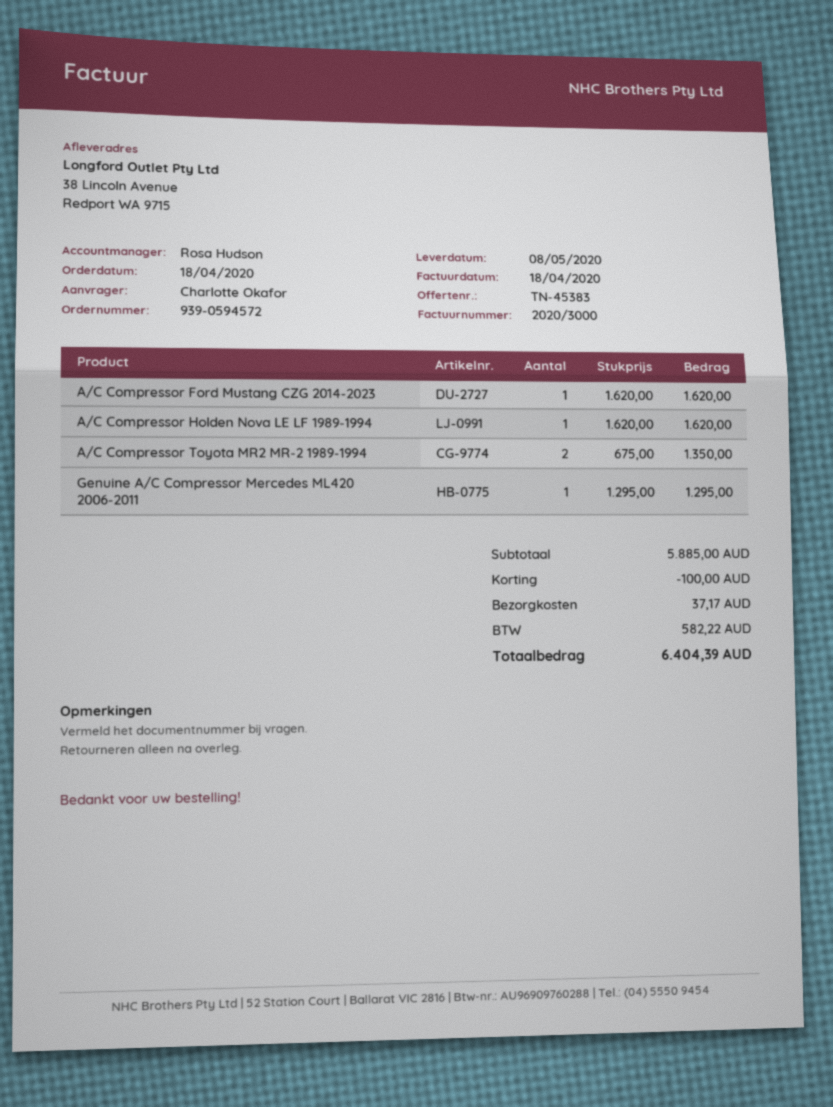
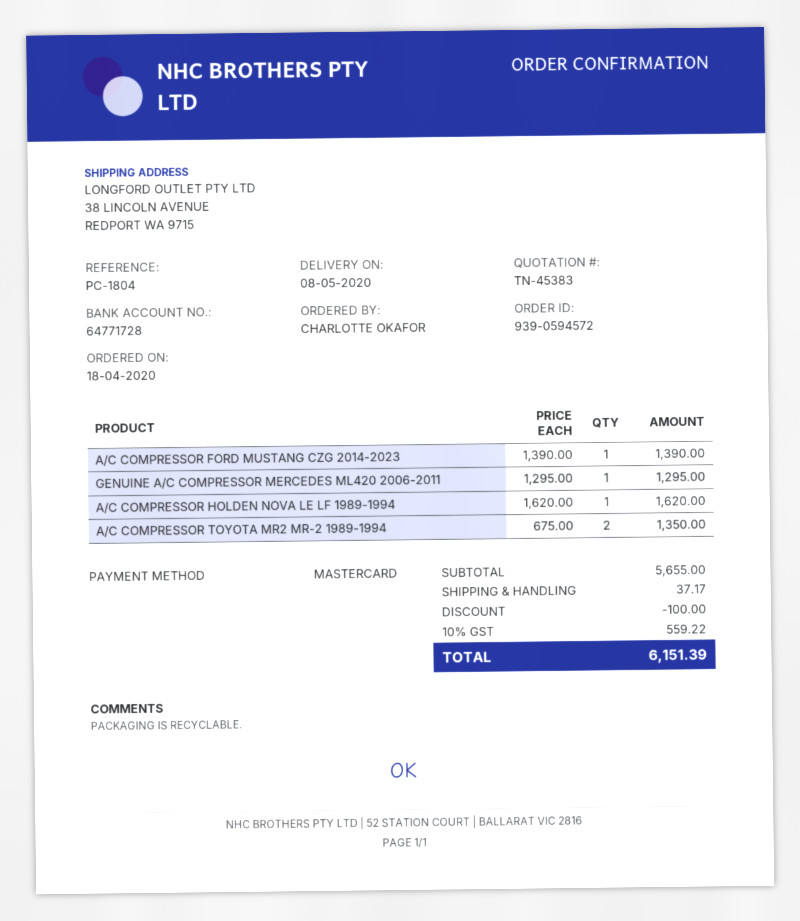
A/C Compressor Ford Mustang CZG 2014-2023: 1 x 1620.00 = 1620.00 -> 1 x 1390.00 = 1390.00
subtotal: 5885.00 -> 5655.00
tax: 582.22 -> 559.22
total: 6404.39 -> 6151.39

